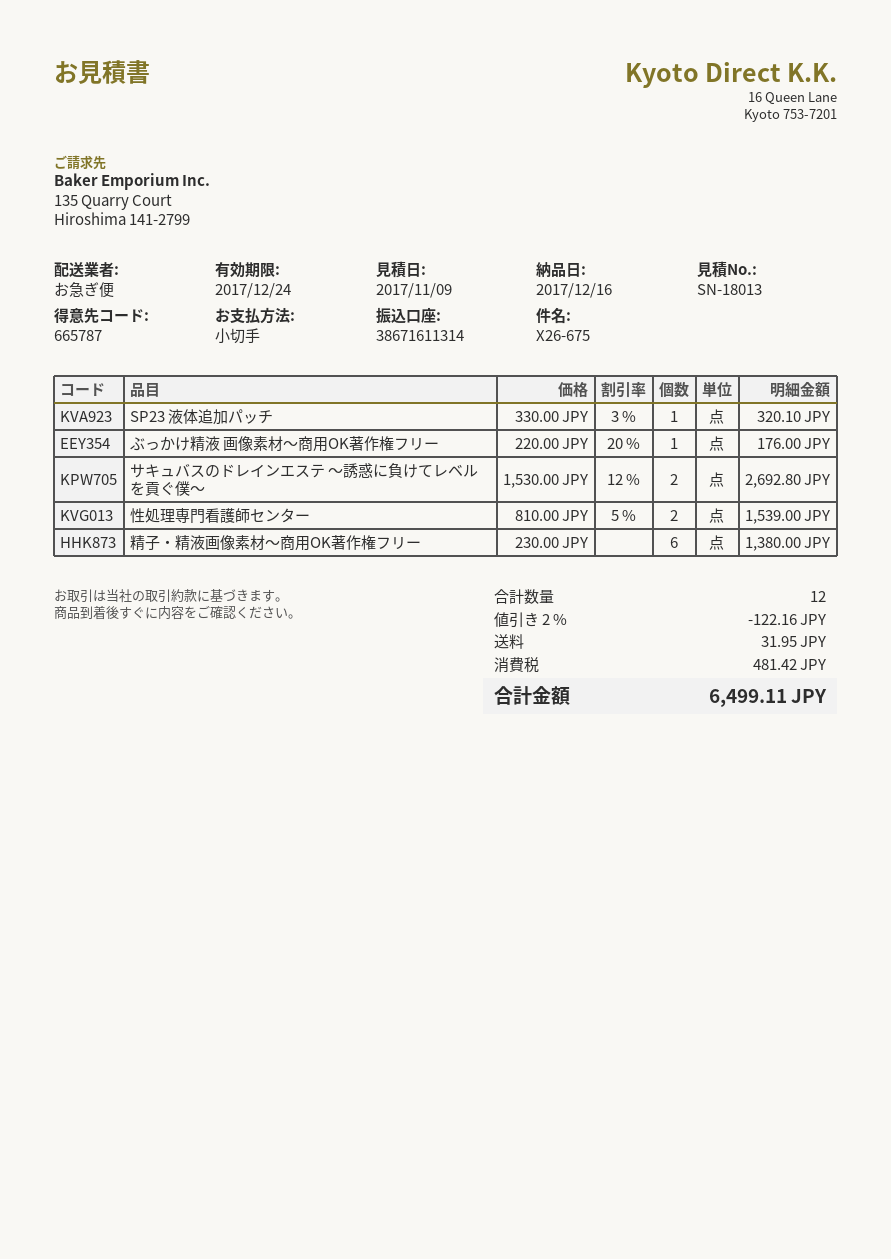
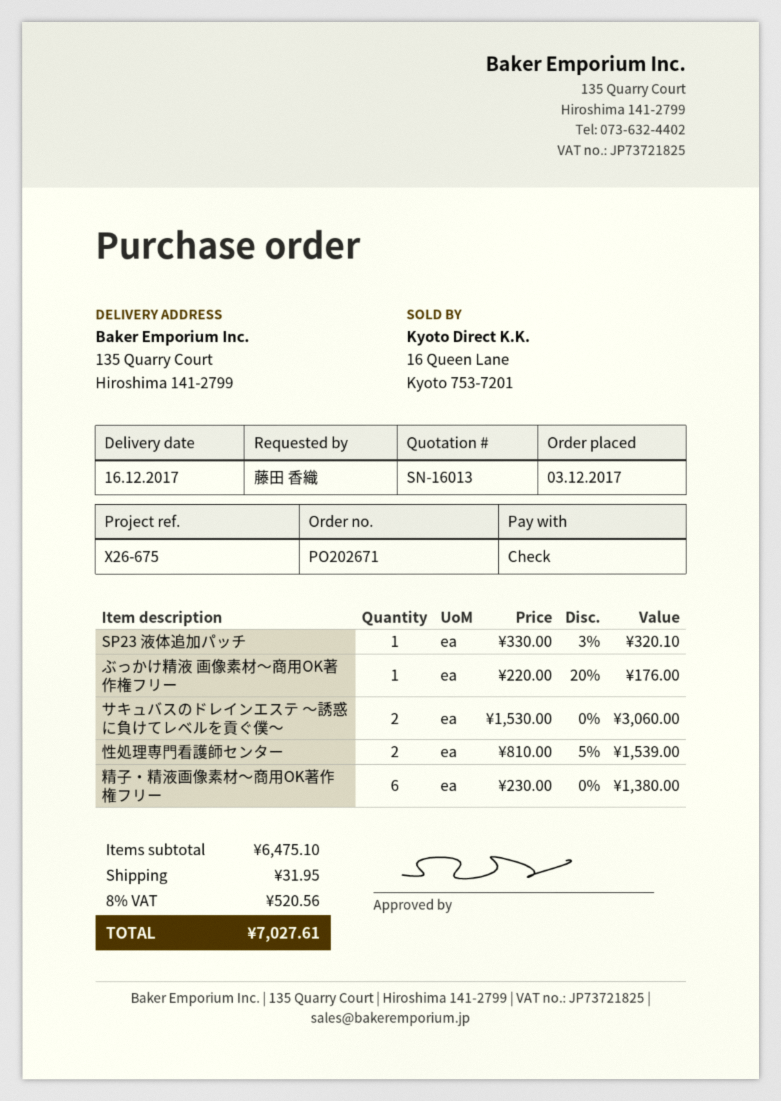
quote number: SN-18013 -> SN-16013
サキュバスのドレインエステ 〜誘惑に負けてレベルを貢ぐ僕〜: 2 x 1530.00 - 12% = 2692.80 -> 2 x 1530.00 = 3060.00
discount: 2% = 122.16 -> none
tax: 481.42 -> 520.56
total: 6499.11 -> 7027.61

